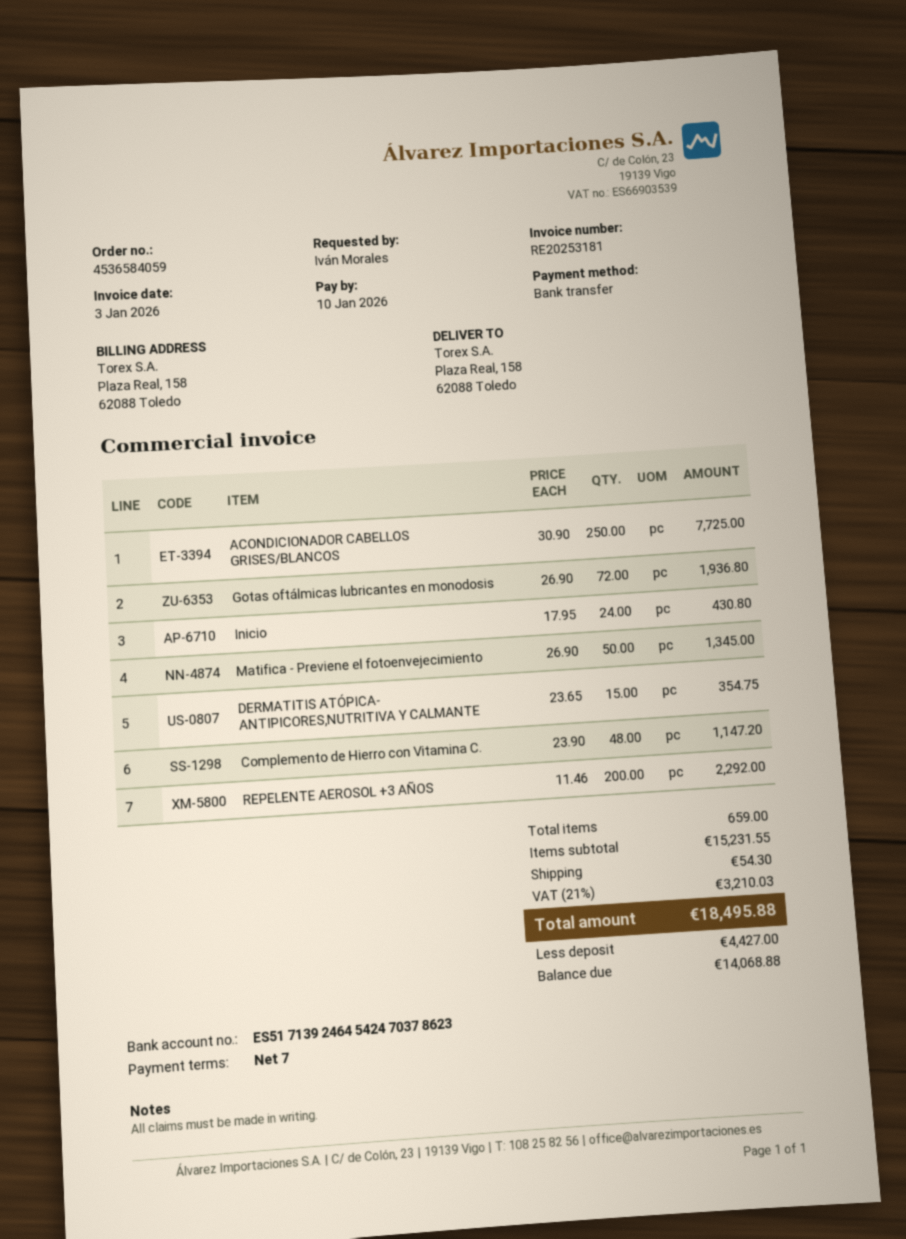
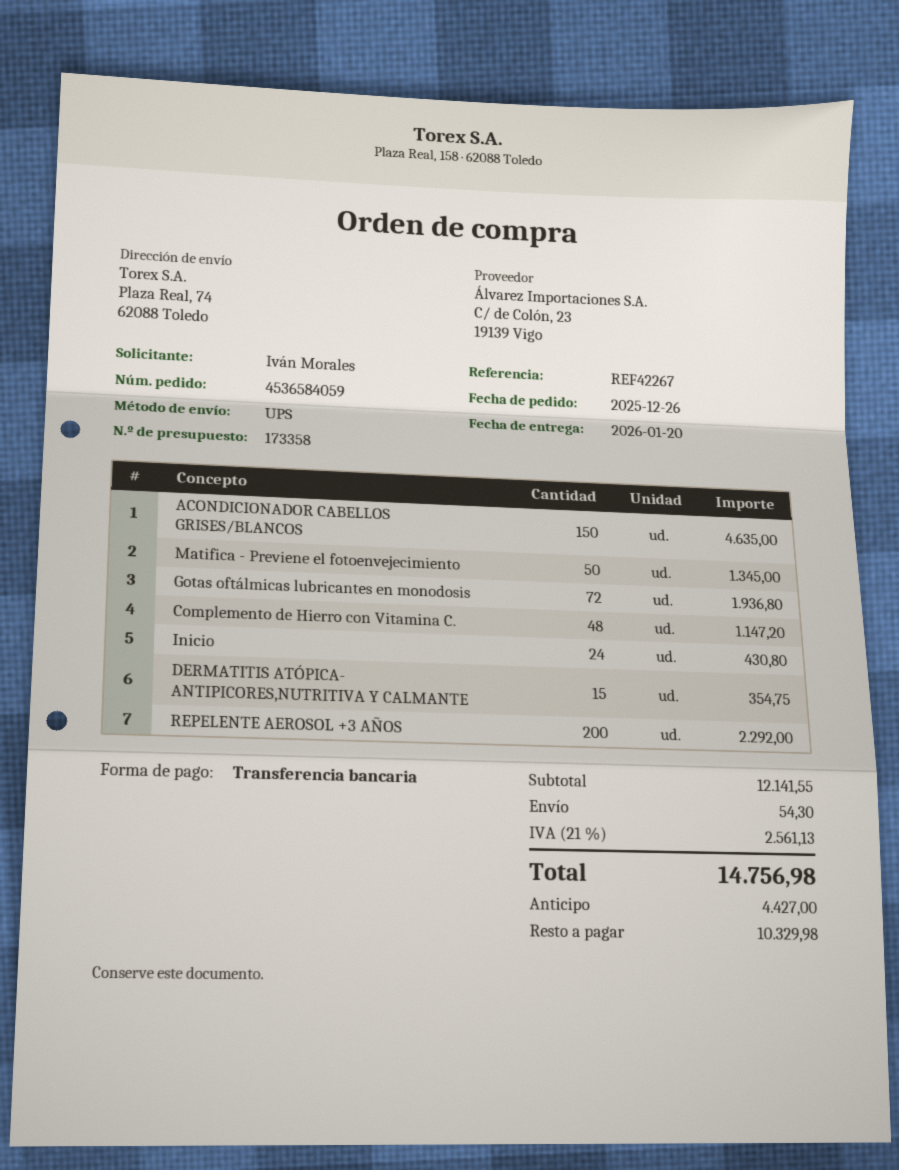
ship to: Plaza Real, 158, 62088 Toledo -> Plaza Real, 74, 62088 Toledo
ACONDICIONADOR CABELLOS GRISES/BLANCOS: 250 for 7725.00 -> 150 for 4635.00
subtotal: 15231.55 -> 12141.55
tax: 21% = 3210.03 -> 21% = 2561.13
total: 18495.88 -> 14756.98
balance: 14068.88 -> 10329.98

